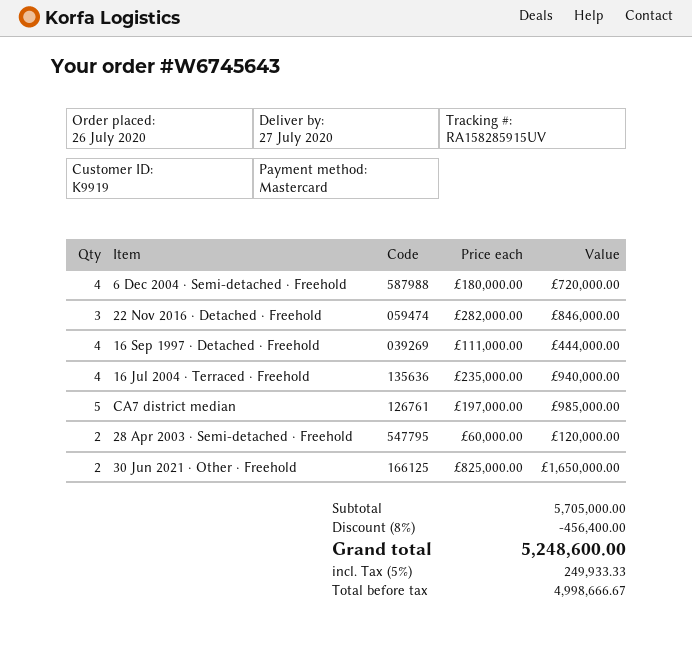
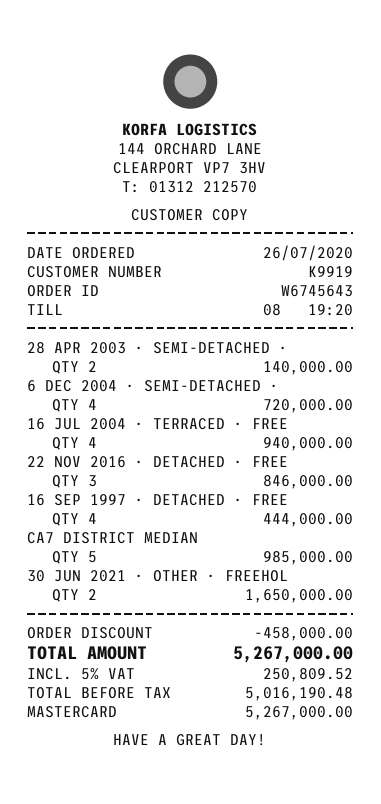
28 Apr 2003 · Semi-detached · Freehold: 2 for 120000.00 -> 2 for 140000.00
discount: 456400.00 -> 458000.00
net: 4998666.67 -> 5016190.48
tax: 5% = 249933.33 -> 5% = 250809.52
total: 5248600.00 -> 5267000.00

